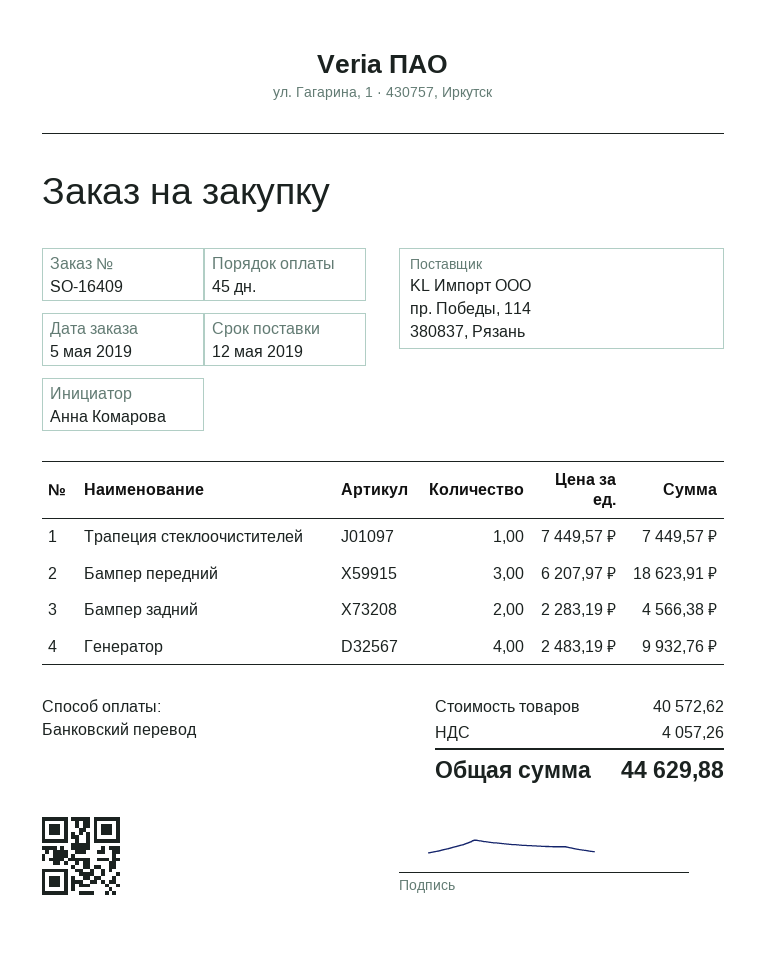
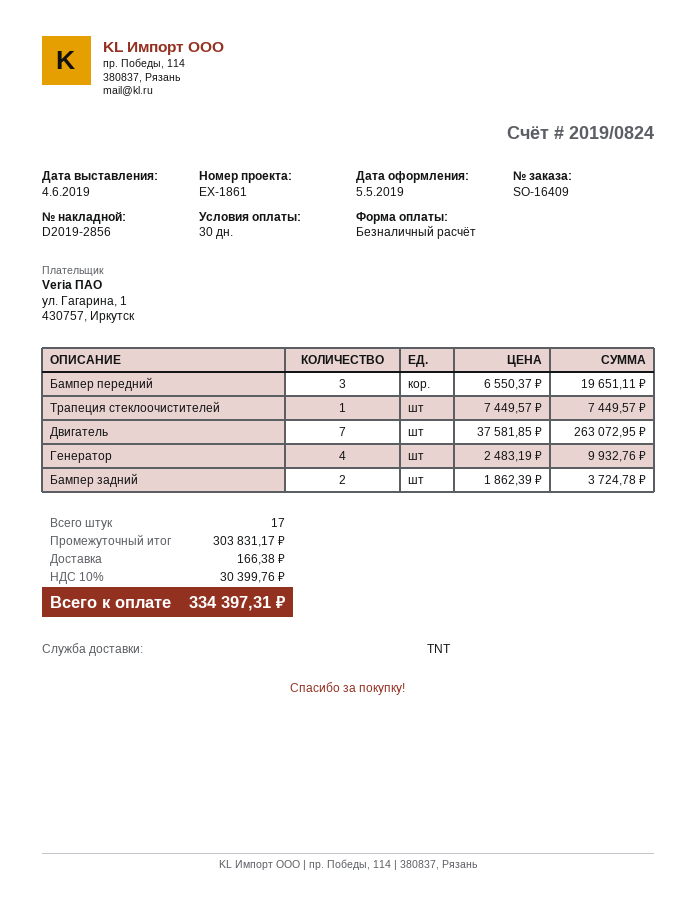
payment terms: 45 days -> 30 days
Бампер передний: 3 x 6207.97 = 18623.91 -> 3 x 6550.37 = 19651.11
Бампер задний: 2 x 2283.19 = 4566.38 -> 2 x 1862.39 = 3724.78
Двигатель: none -> 7 x 37581.85 = 263072.95
subtotal: 40572.62 -> 303831.17
shipping: none -> 166.38
tax: 4057.26 -> 30399.76
total: 44629.88 -> 334397.31

